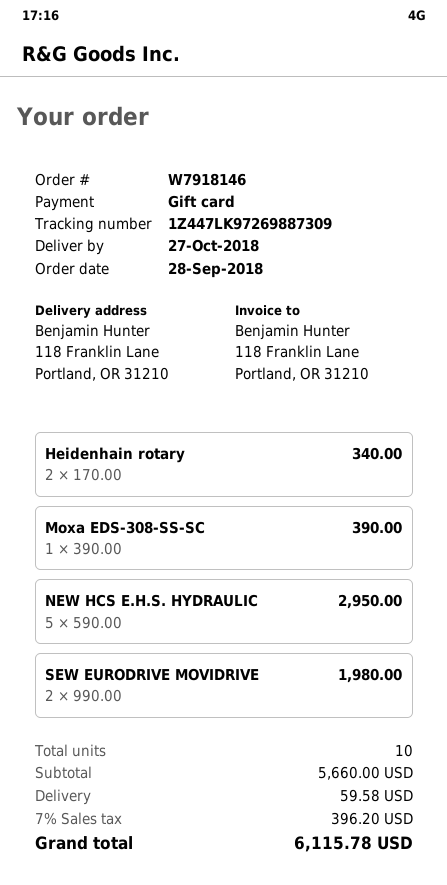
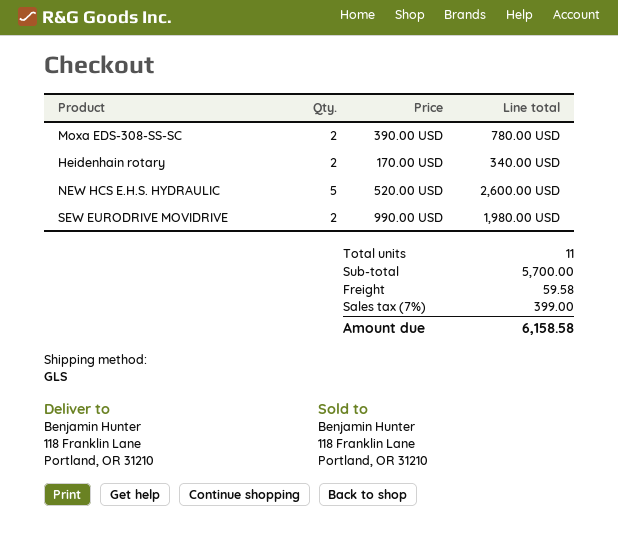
Moxa EDS-308-SS-SC: 1 x 390.00 = 390.00 -> 2 x 390.00 = 780.00
NEW HCS E.H.S. HYDRAULIC: 5 x 590.00 = 2950.00 -> 5 x 520.00 = 2600.00
total quantity: 10 -> 11
subtotal: 5660.00 -> 5700.00
tax: 7% = 396.20 -> 7% = 399.00
total: 6115.78 -> 6158.58

